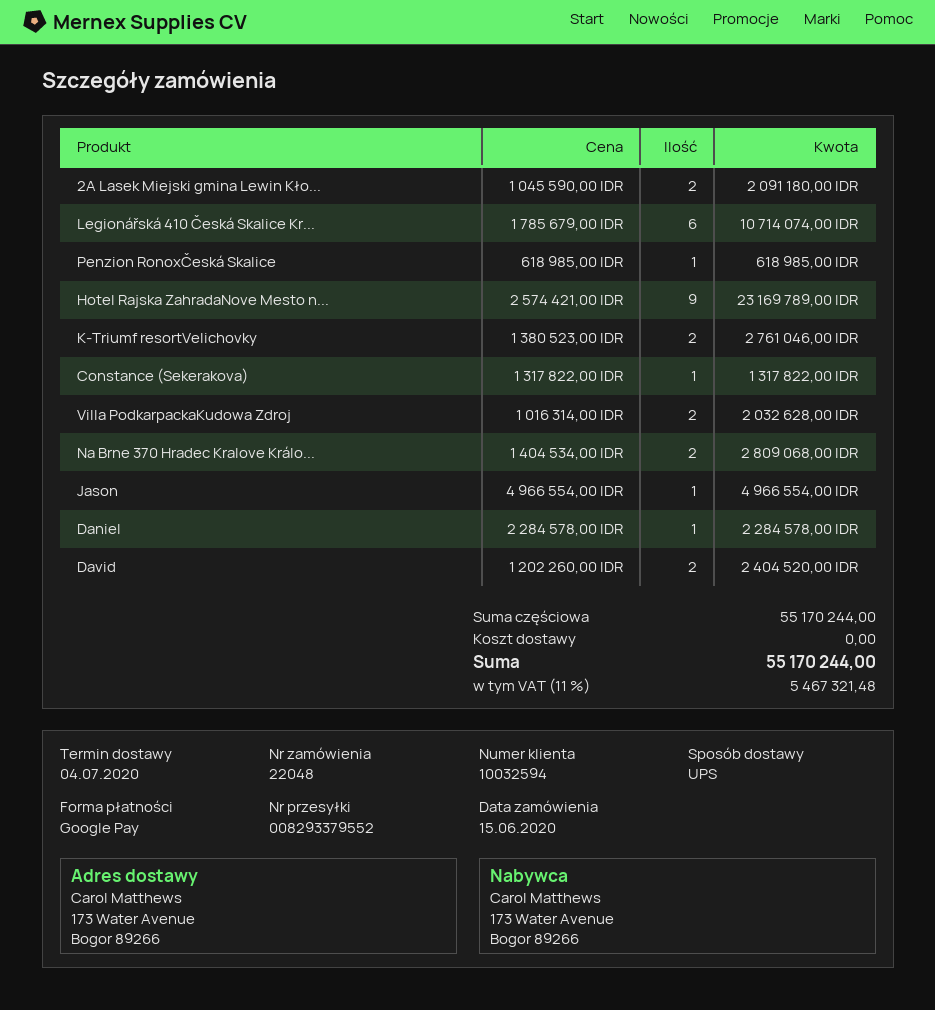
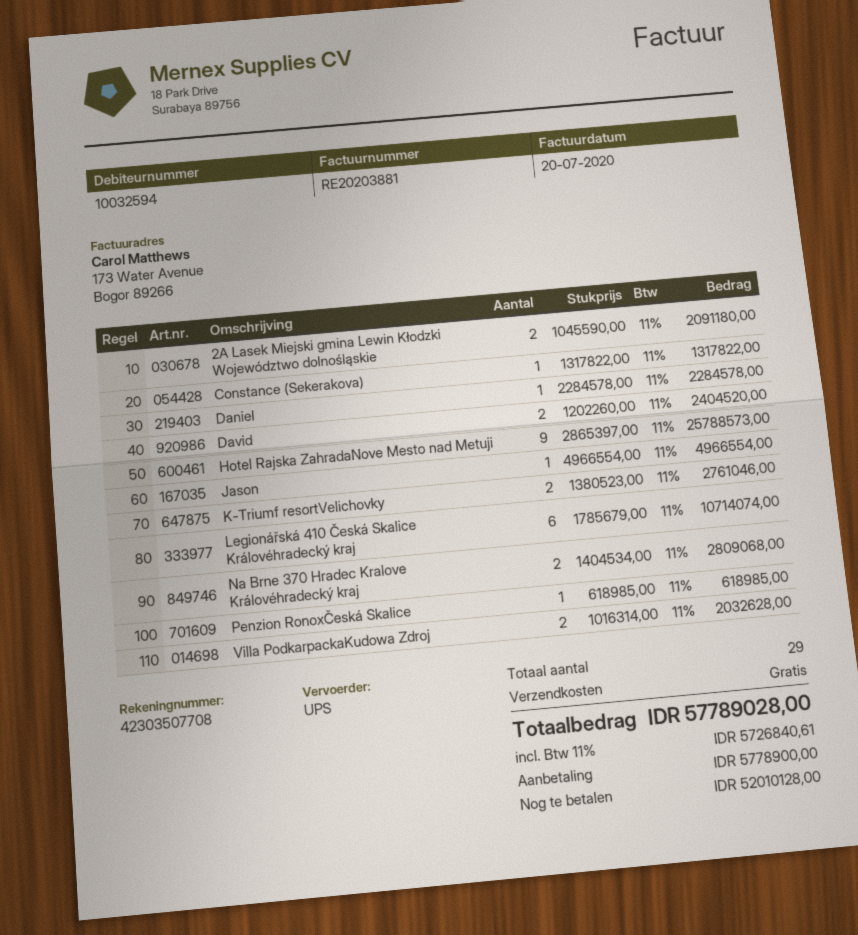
Hotel Rajska ZahradaNove Mesto n...: 9 x 2574421.00 = 23169789.00 -> 9 x 2865397.00 = 25788573.00
tax: 11% = 5467321.48 -> 11% = 5726840.61
total: 55170244.00 -> 57789028.00

